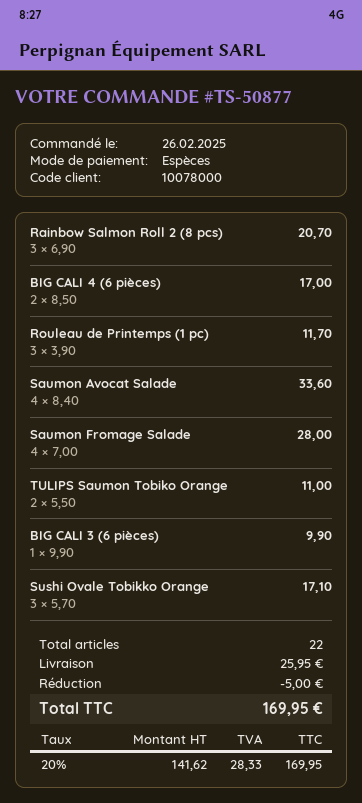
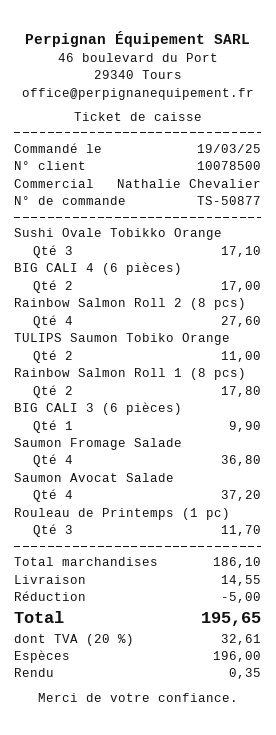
order date: 2025-02-26 -> 2025-03-19
customer number: 10078000 -> 10078500
Rainbow Salmon Roll 2 (8 pcs): 3 for 20.70 -> 4 for 27.60
Saumon Avocat Salade: 4 for 33.60 -> 4 for 37.20
Saumon Fromage Salade: 4 for 28.00 -> 4 for 36.80
Rainbow Salmon Roll 1 (8 pcs): none -> 2 for 17.80
shipping: 25.95 -> 14.55
tax: 20% = 28.33 -> 20% = 32.61
total: 169.95 -> 195.65

